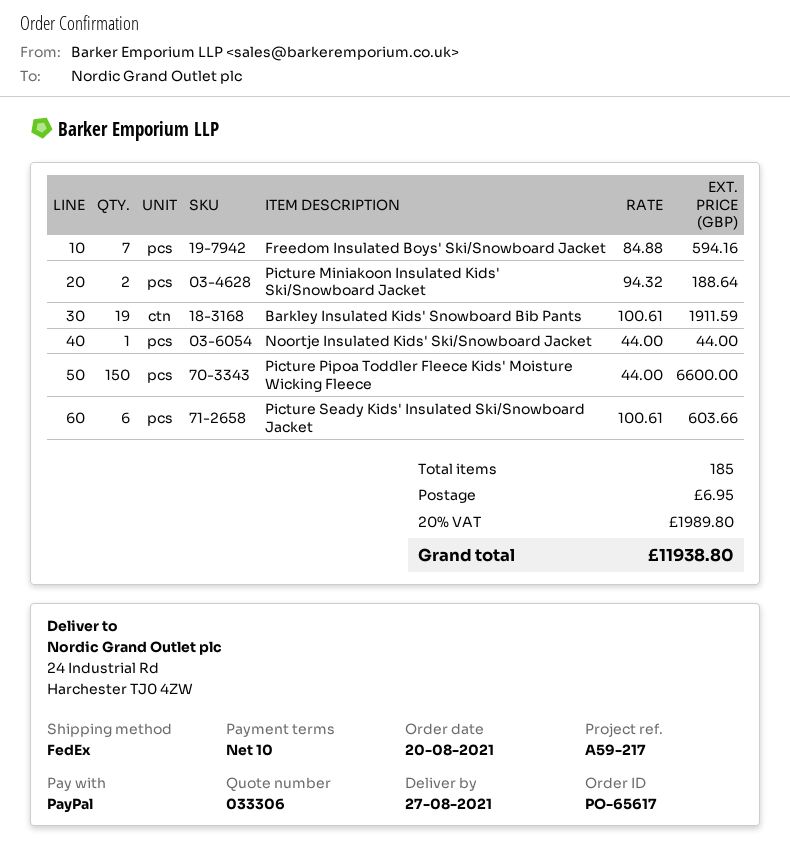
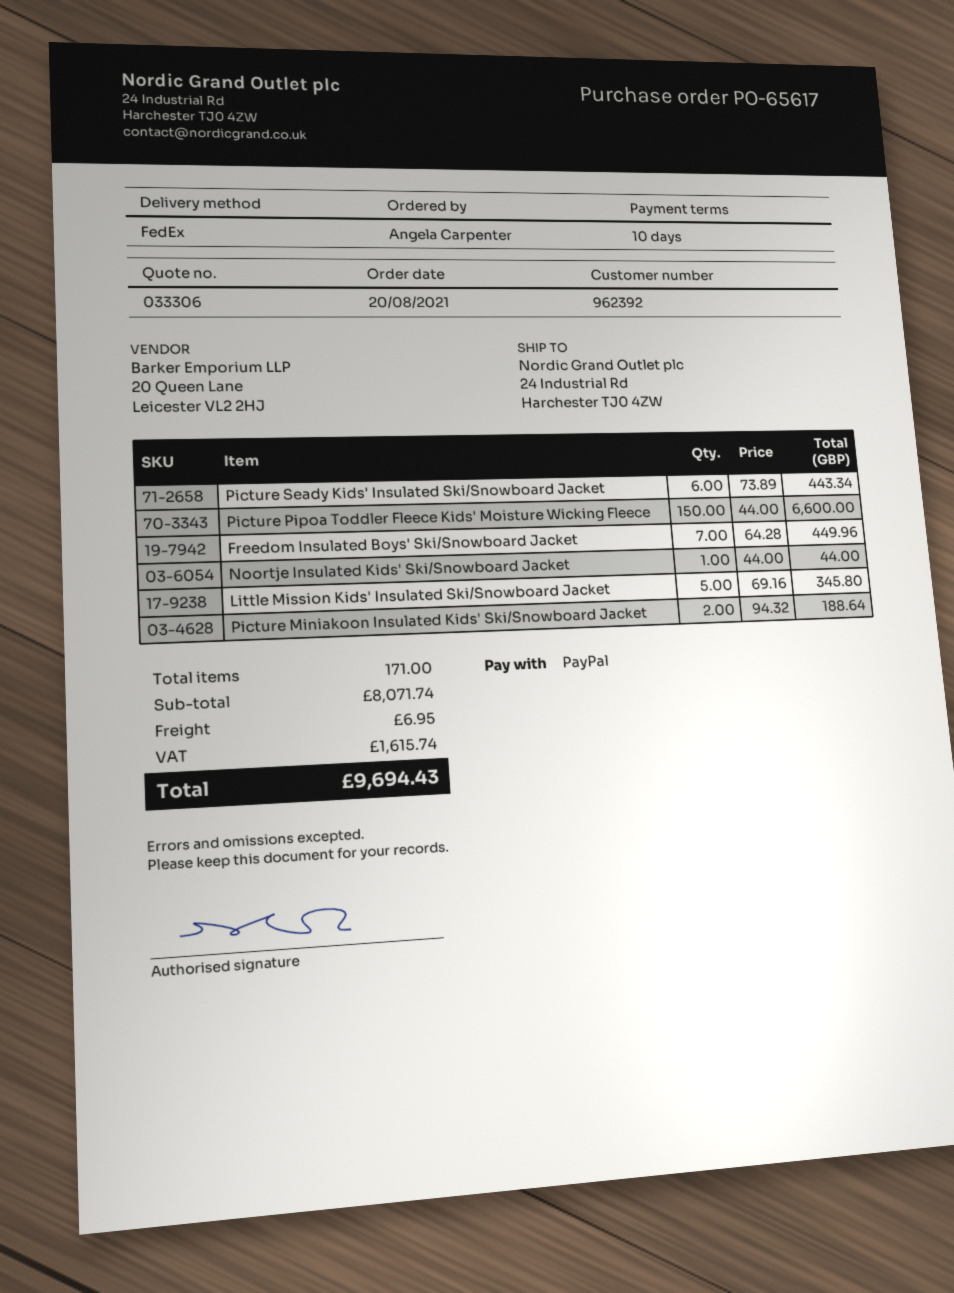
Freedom Insulated Boys' Ski/Snowboard Jacket: 7 x 84.88 = 594.16 -> 7 x 64.28 = 449.96
Barkley Insulated Kids' Snowboard Bib Pants: 19 x 100.61 = 1911.59 -> none
Picture Seady Kids' Insulated Ski/Snowboard Jacket: 6 x 100.61 = 603.66 -> 6 x 73.89 = 443.34
Little Mission Kids' Insulated Ski/Snowboard Jacket: none -> 5 x 69.16 = 345.80
total quantity: 185 -> 171
tax: 1989.80 -> 1615.74
total: 11938.80 -> 9694.43

